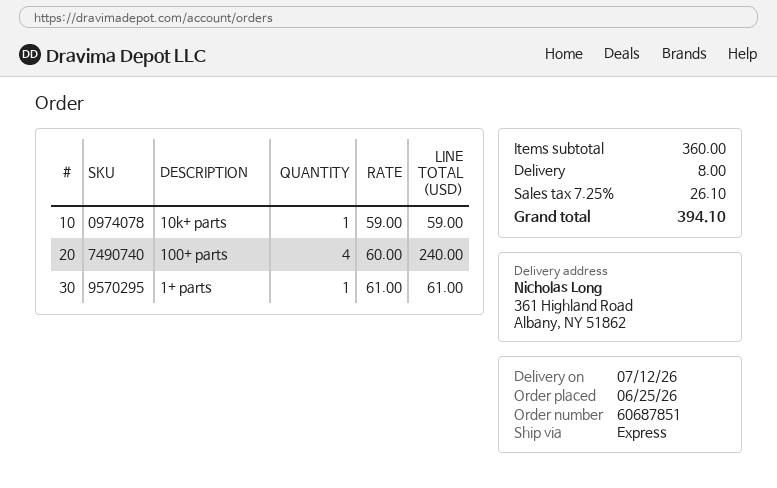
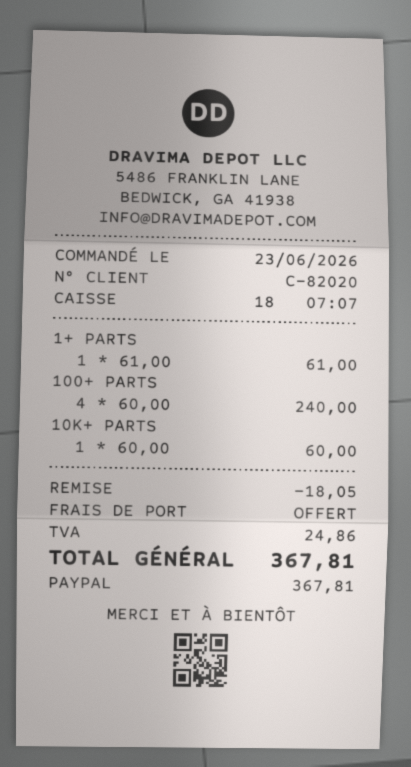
order date: 2026-06-25 -> 2026-06-23
10k+ parts: 1 x 59.00 = 59.00 -> 1 x 60.00 = 60.00
discount: none -> 18.05
shipping: 8.00 -> 0.00
tax: 26.10 -> 24.86
total: 394.10 -> 367.81

